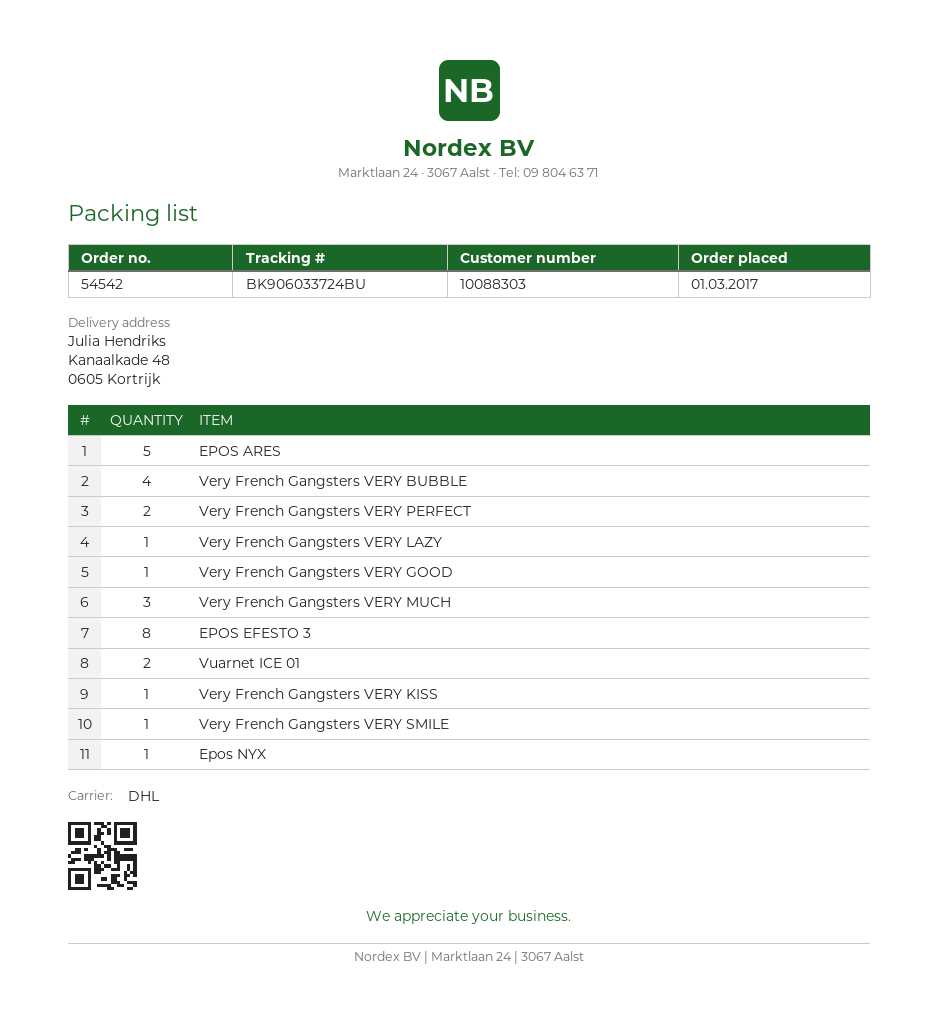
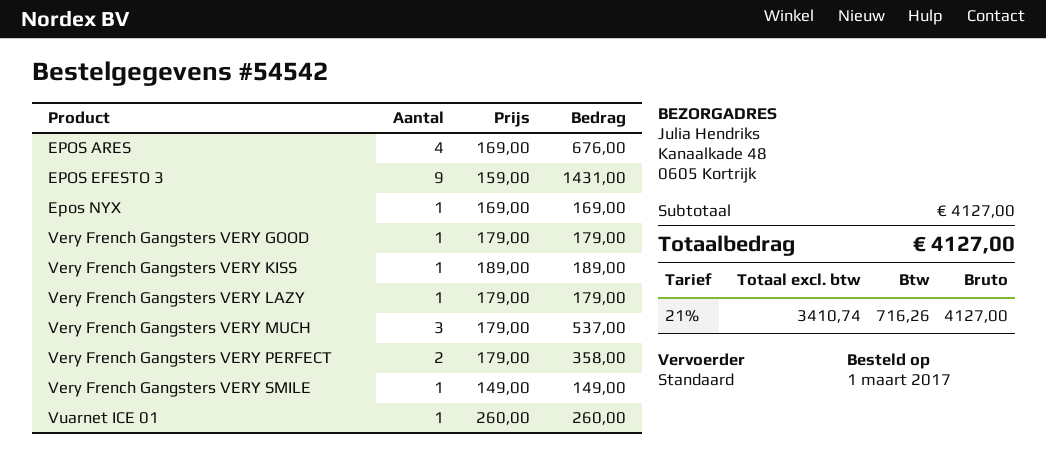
shipping method: DHL -> standard
EPOS ARES: 5 -> 4
Very French Gangsters VERY BUBBLE: 4 -> none
EPOS EFESTO 3: 8 -> 9
Vuarnet ICE 01: 2 -> 1

